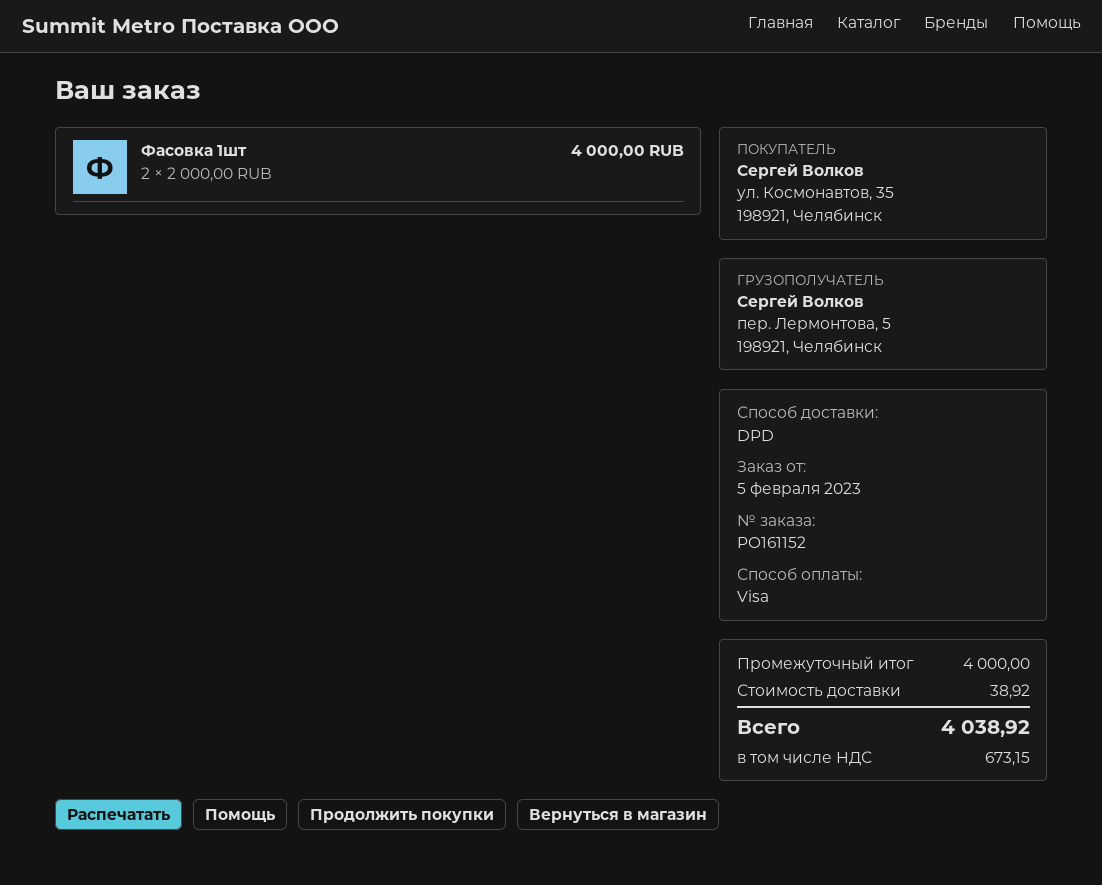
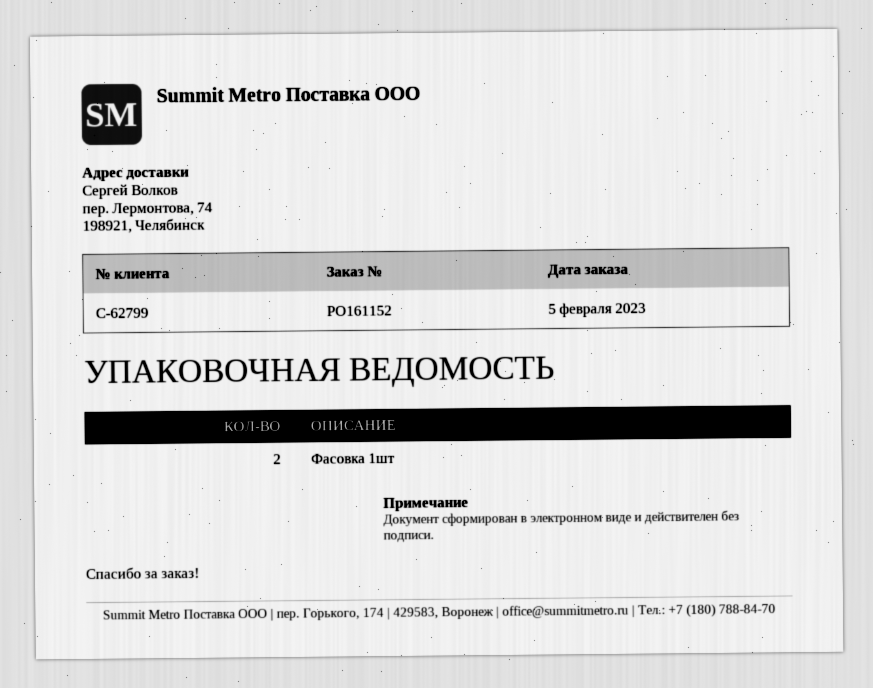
ship to: пер. Лермонтова, 5, 198921, Челябинск -> пер. Лермонтова, 74, 198921, Челябинск

